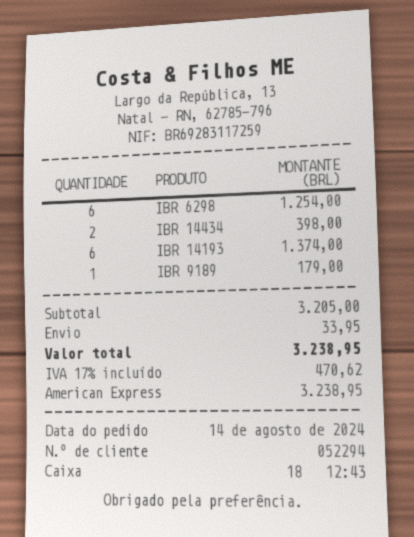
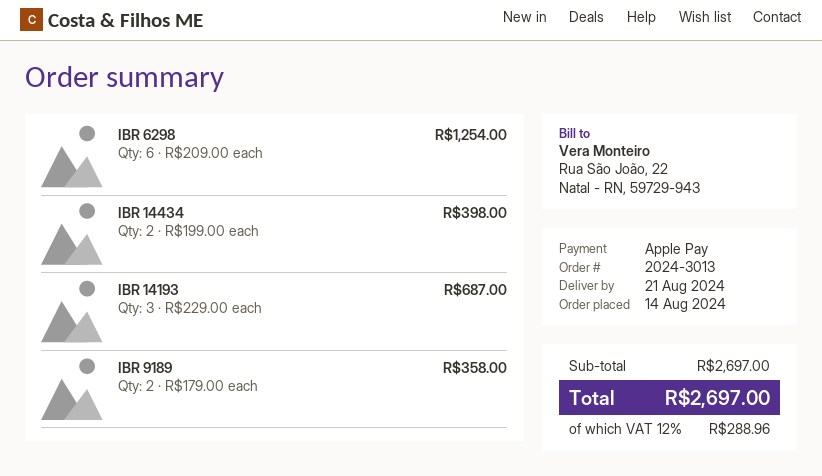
payment method: American Express -> Apple Pay
IBR 14193: 6 for 1374.00 -> 3 for 687.00
IBR 9189: 1 for 179.00 -> 2 for 358.00
subtotal: 3205.00 -> 2697.00
shipping: 33.95 -> none
tax: 17% = 470.62 -> 12% = 288.96
total: 3238.95 -> 2697.00

